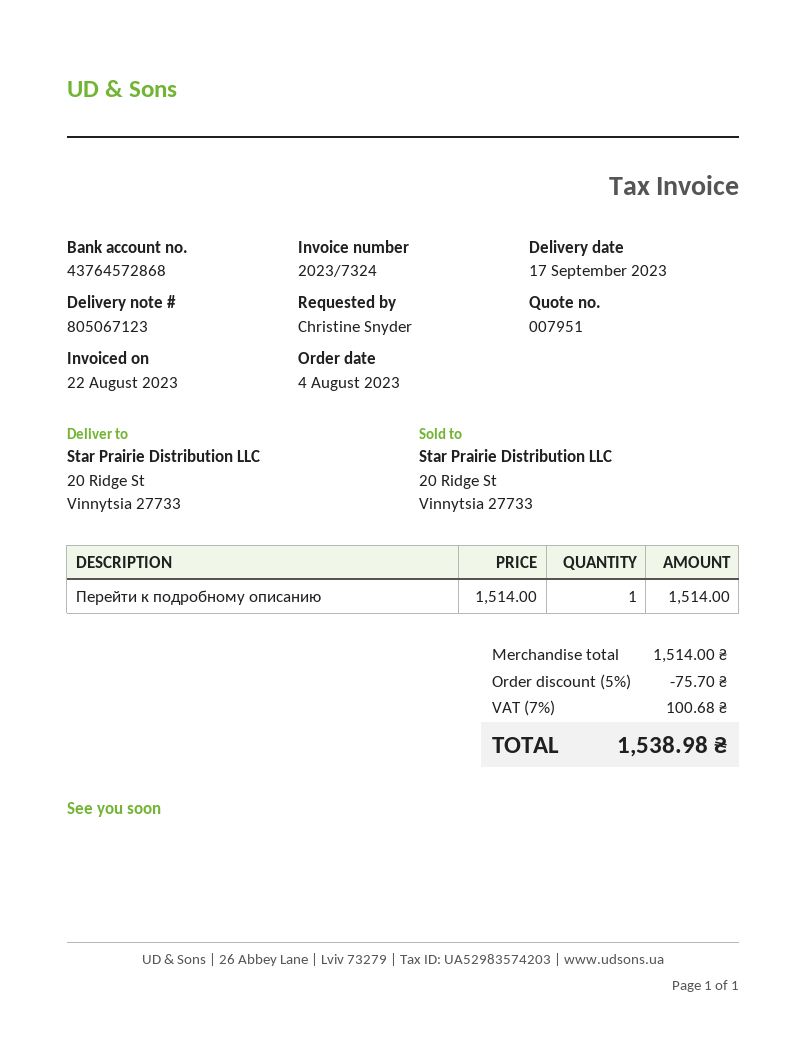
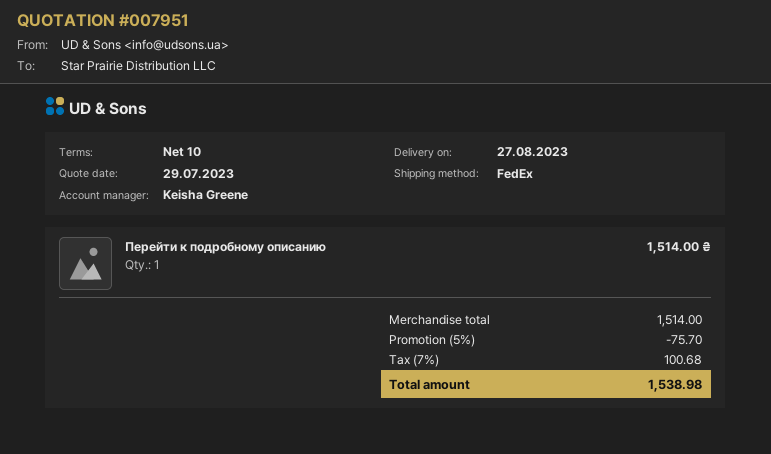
delivery date: 2023-09-17 -> 2023-08-27

